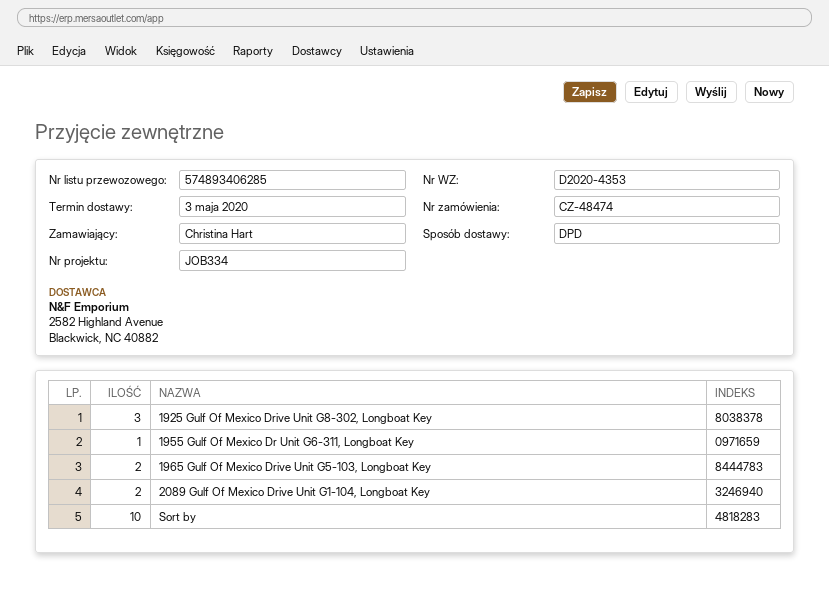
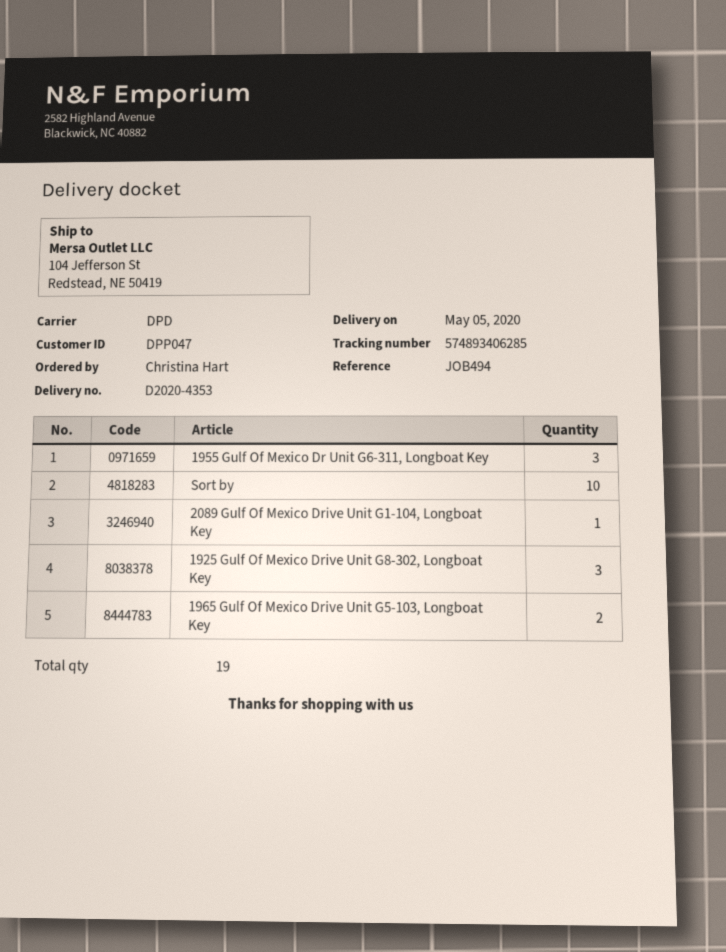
delivery date: 2020-05-03 -> 2020-05-05
reference: JOB334 -> JOB494
1955 Gulf Of Mexico Dr Unit G6-311, Longboat Key: 1 -> 3
2089 Gulf Of Mexico Drive Unit G1-104, Longboat Key: 2 -> 1

